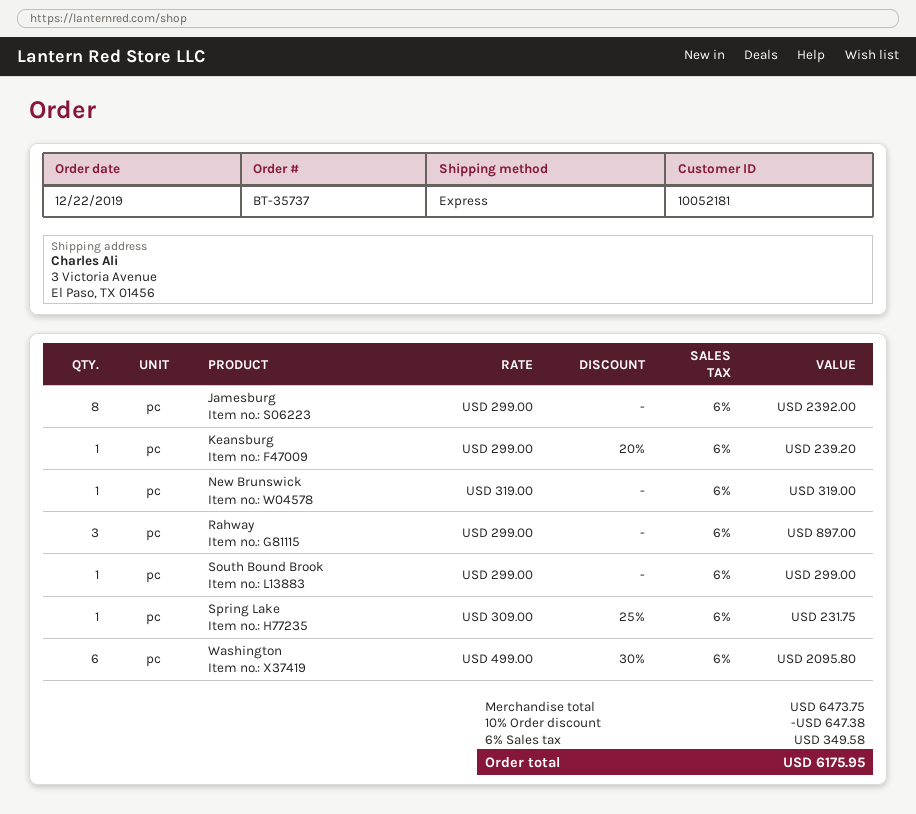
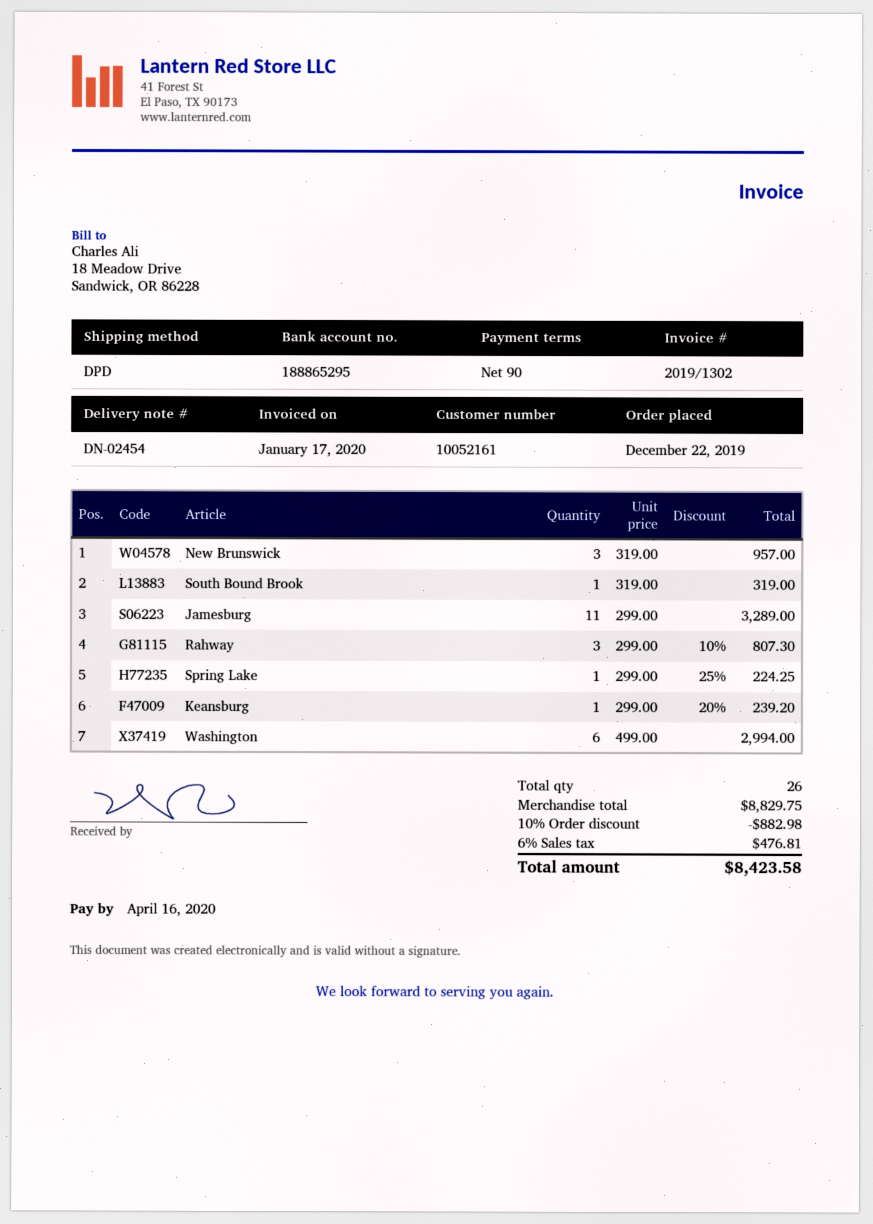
customer number: 10052181 -> 10052161
shipping method: express -> DPD
Jamesburg: 8 x 299.00 = 2392.00 -> 11 x 299.00 = 3289.00
New Brunswick: 1 x 319.00 = 319.00 -> 3 x 319.00 = 957.00
Rahway: 3 x 299.00 = 897.00 -> 3 x 299.00 - 10% = 807.30
South Bound Brook: 1 x 299.00 = 299.00 -> 1 x 319.00 = 319.00
Spring Lake: 1 x 309.00 - 25% = 231.75 -> 1 x 299.00 - 25% = 224.25
Washington: 6 x 499.00 - 30% = 2095.80 -> 6 x 499.00 = 2994.00
subtotal: 6473.75 -> 8829.75
discount: 10% = 647.38 -> 10% = 882.98
tax: 6% = 349.58 -> 6% = 476.81
total: 6175.95 -> 8423.58

